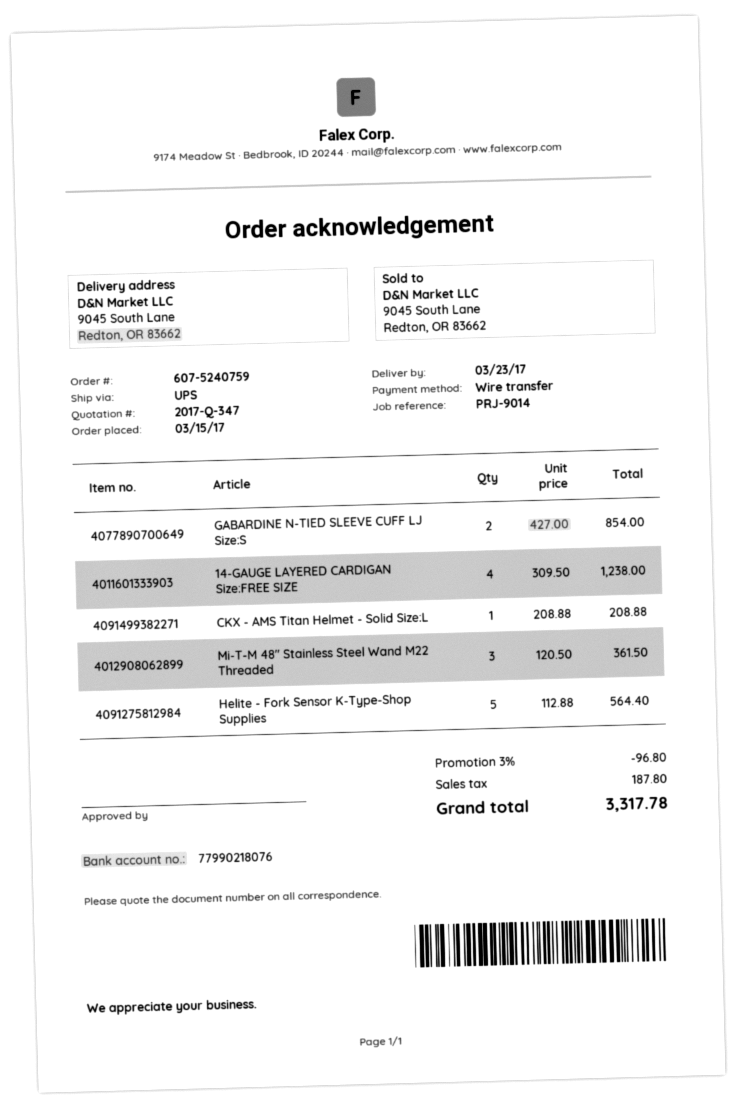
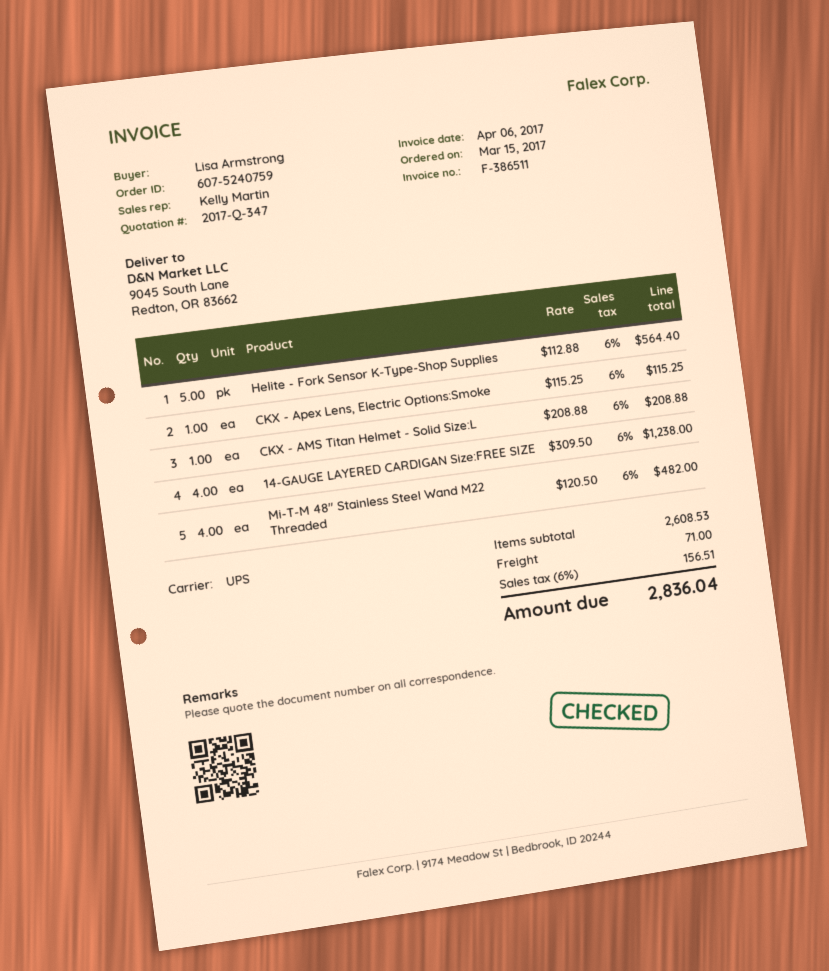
GABARDINE N-TIED SLEEVE CUFF LJ Size:S: 2 x 427.00 = 854.00 -> none
Mi-T-M 48" Stainless Steel Wand M22 Threaded: 3 x 120.50 = 361.50 -> 4 x 120.50 = 482.00
CKX - Apex Lens, Electric Options:Smoke: none -> 1 x 115.25 = 115.25
discount: 3% = 96.80 -> none
shipping: none -> 71.00
tax: 187.80 -> 156.51
total: 3317.78 -> 2836.04

